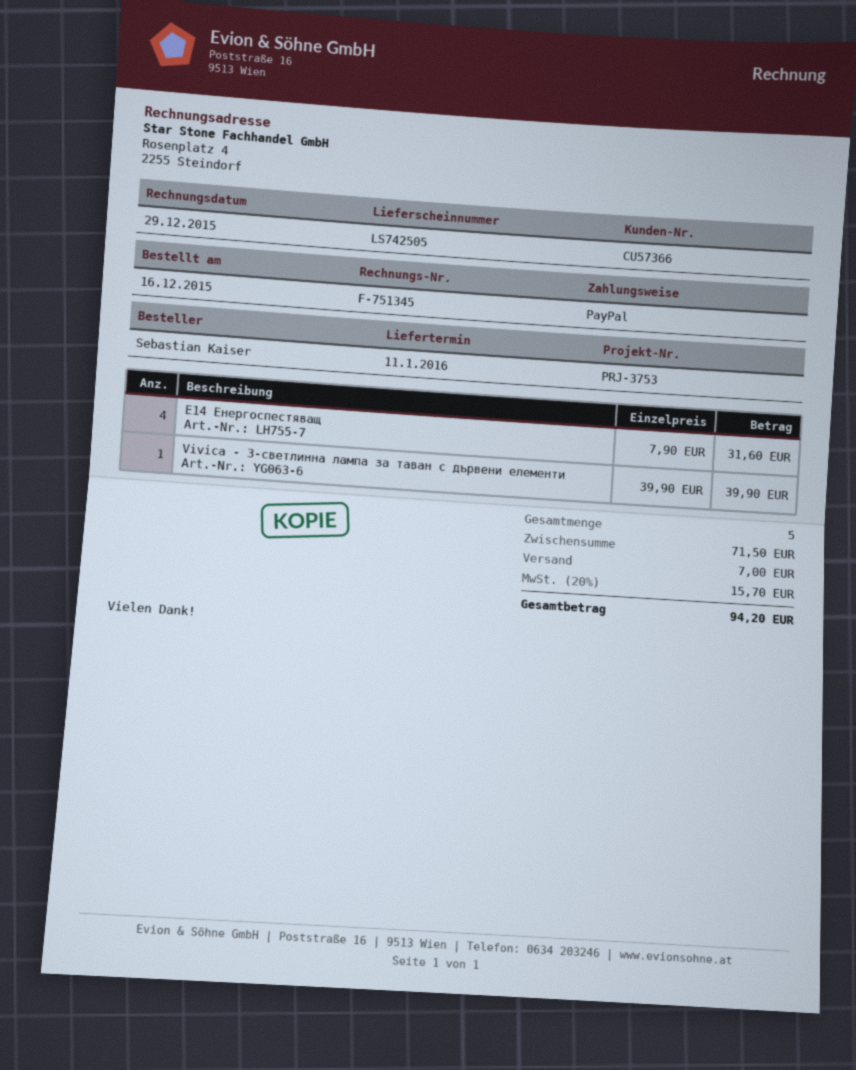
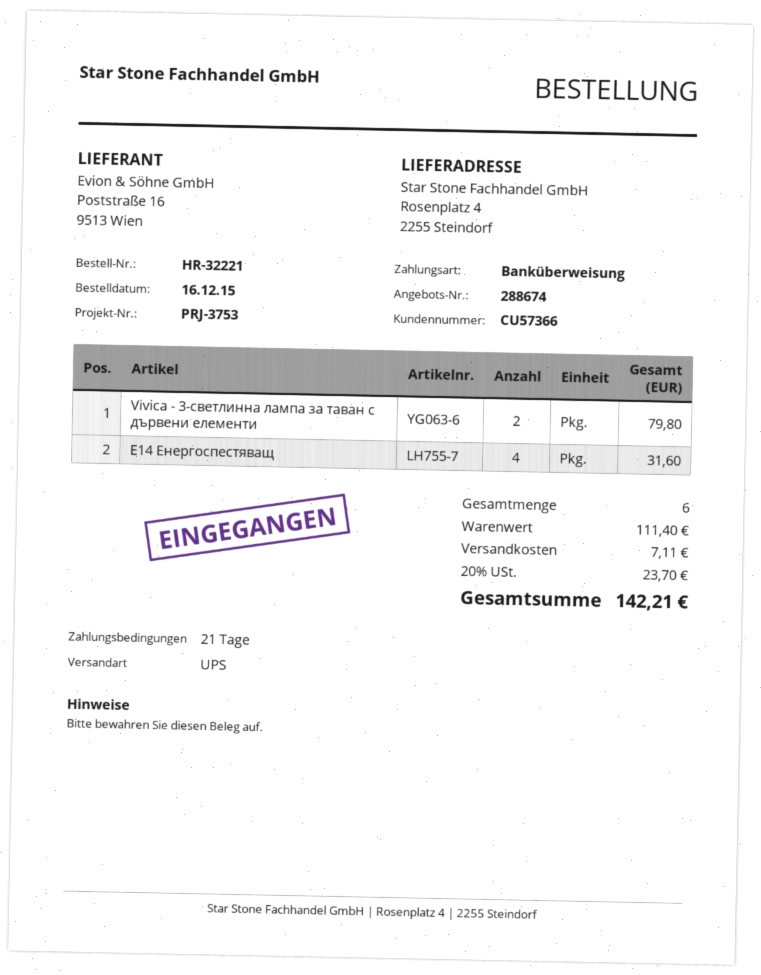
payment method: PayPal -> bank transfer
Vivica - 3-светлинна лампа за таван с дървени елементи: 1 for 39.90 -> 2 for 79.80
total quantity: 5 -> 6
subtotal: 71.50 -> 111.40
shipping: 7.00 -> 7.11
tax: 20% = 15.70 -> 20% = 23.70
total: 94.20 -> 142.21

